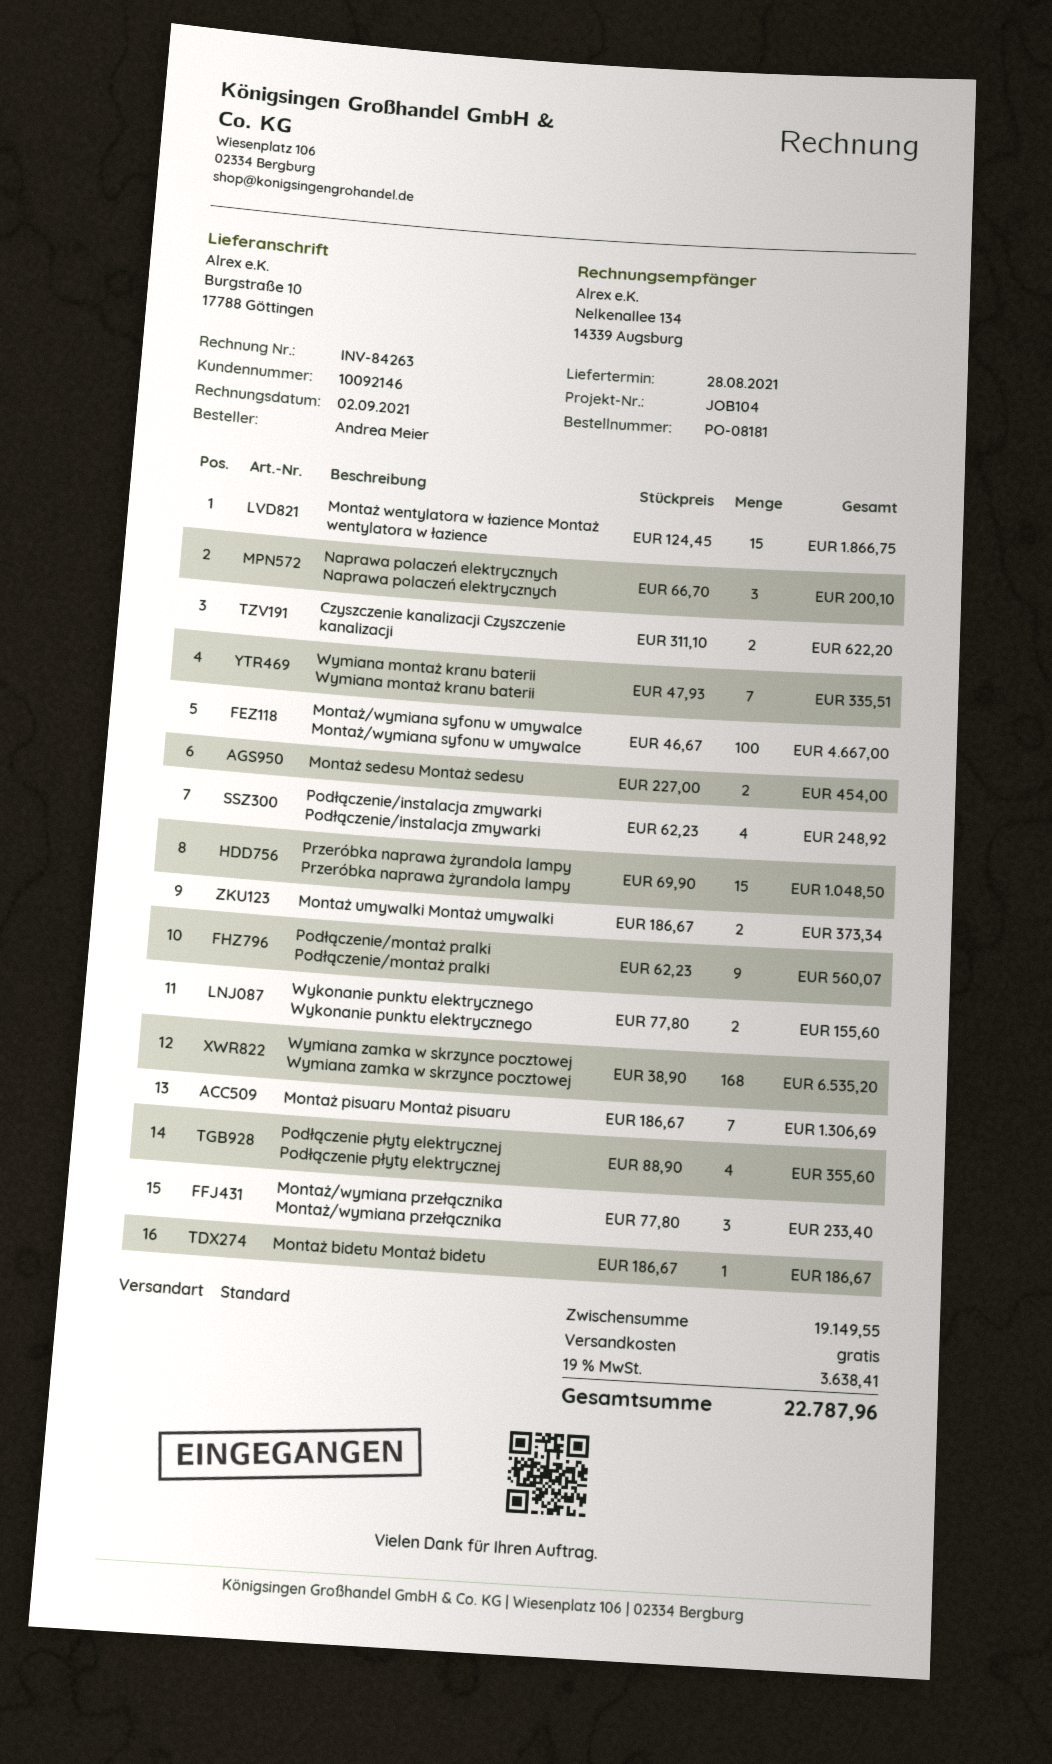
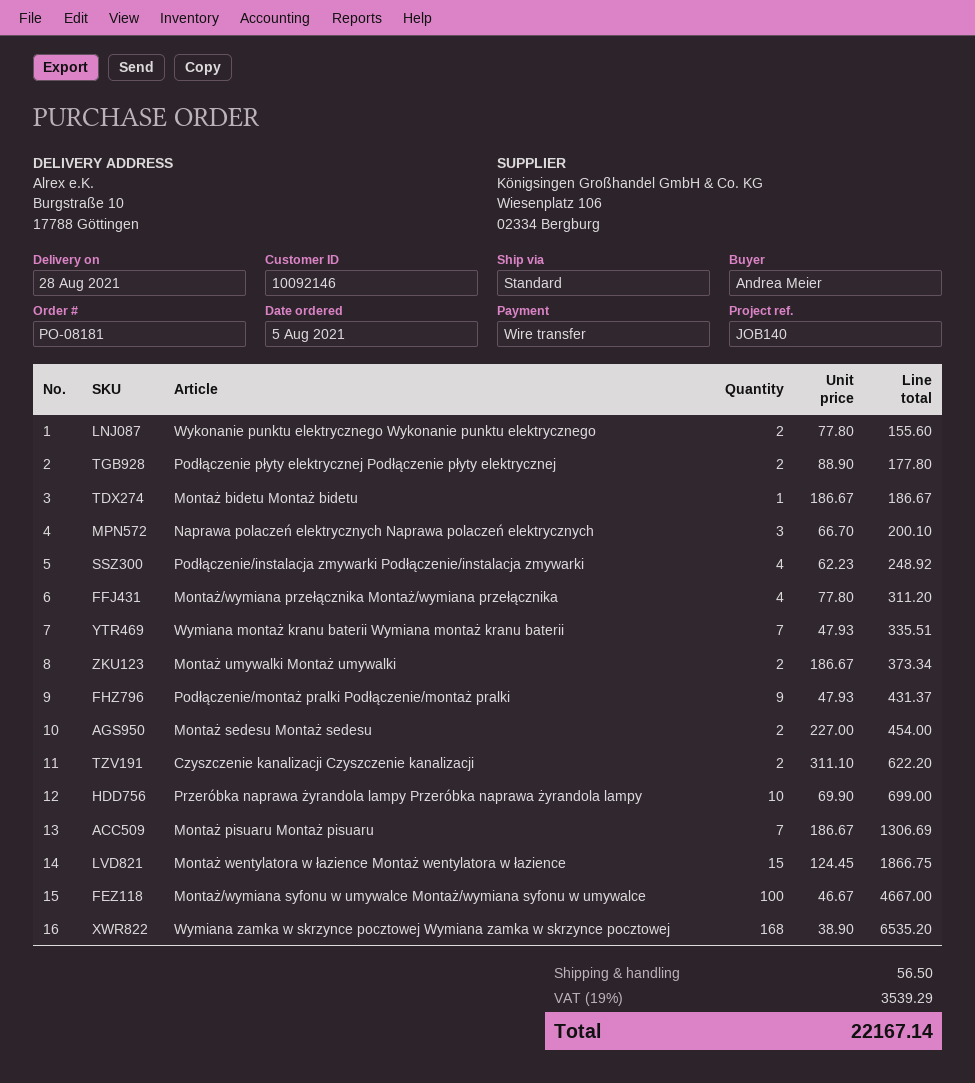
reference: JOB104 -> JOB140
Przeróbka naprawa żyrandola lampy Przeróbka naprawa żyrandola lampy: 15 x 69.90 = 1048.50 -> 10 x 69.90 = 699.00
Podłączenie/montaż pralki Podłączenie/montaż pralki: 9 x 62.23 = 560.07 -> 9 x 47.93 = 431.37
Podłączenie płyty elektrycznej Podłączenie płyty elektrycznej: 4 x 88.90 = 355.60 -> 2 x 88.90 = 177.80
Montaż/wymiana przełącznika Montaż/wymiana przełącznika: 3 x 77.80 = 233.40 -> 4 x 77.80 = 311.20
shipping: 0.00 -> 56.50
tax: 19% = 3638.41 -> 19% = 3539.29
total: 22787.96 -> 22167.14

